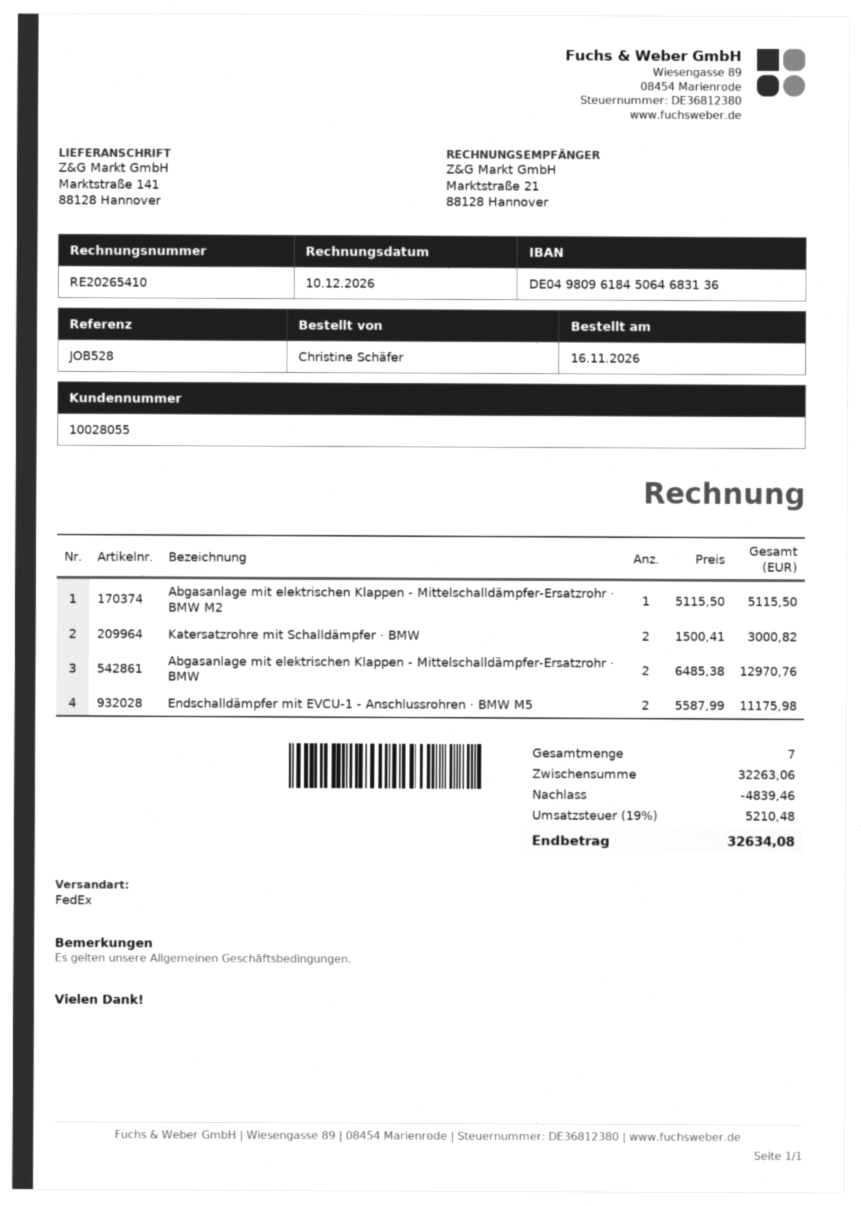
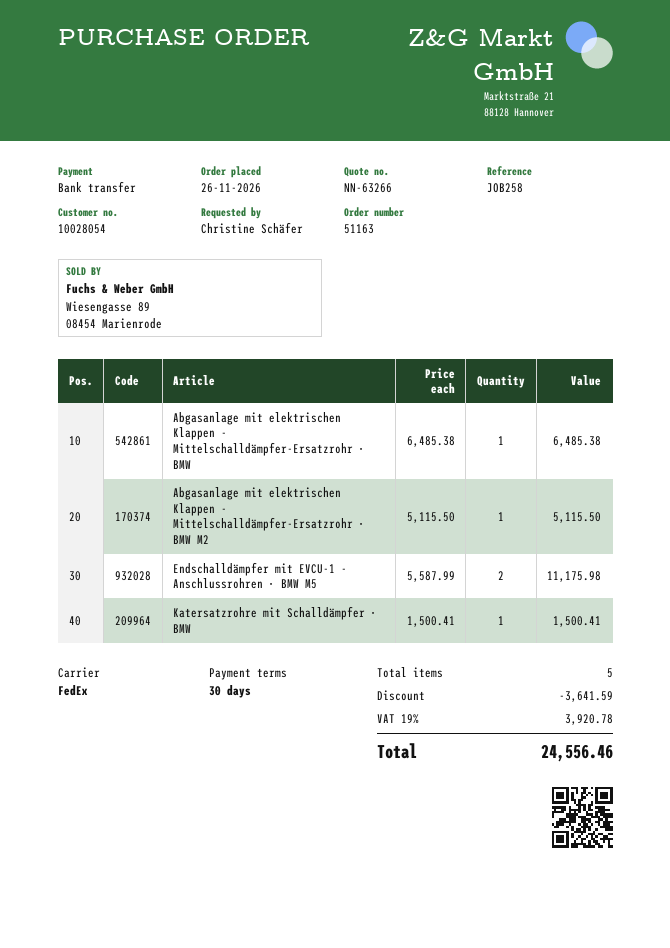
order date: 2026-11-16 -> 2026-11-26
customer number: 10028055 -> 10028054
reference: JOB528 -> JOB258
Katersatzrohre mit Schalldämpfer · BMW: 2 x 1500.41 = 3000.82 -> 1 x 1500.41 = 1500.41
Abgasanlage mit elektrischen Klappen - Mittelschalldämpfer-Ersatzrohr · BMW: 2 x 6485.38 = 12970.76 -> 1 x 6485.38 = 6485.38
total quantity: 7 -> 5
discount: 4839.46 -> 3641.59
tax: 19% = 5210.48 -> 19% = 3920.78
total: 32634.08 -> 24556.46

